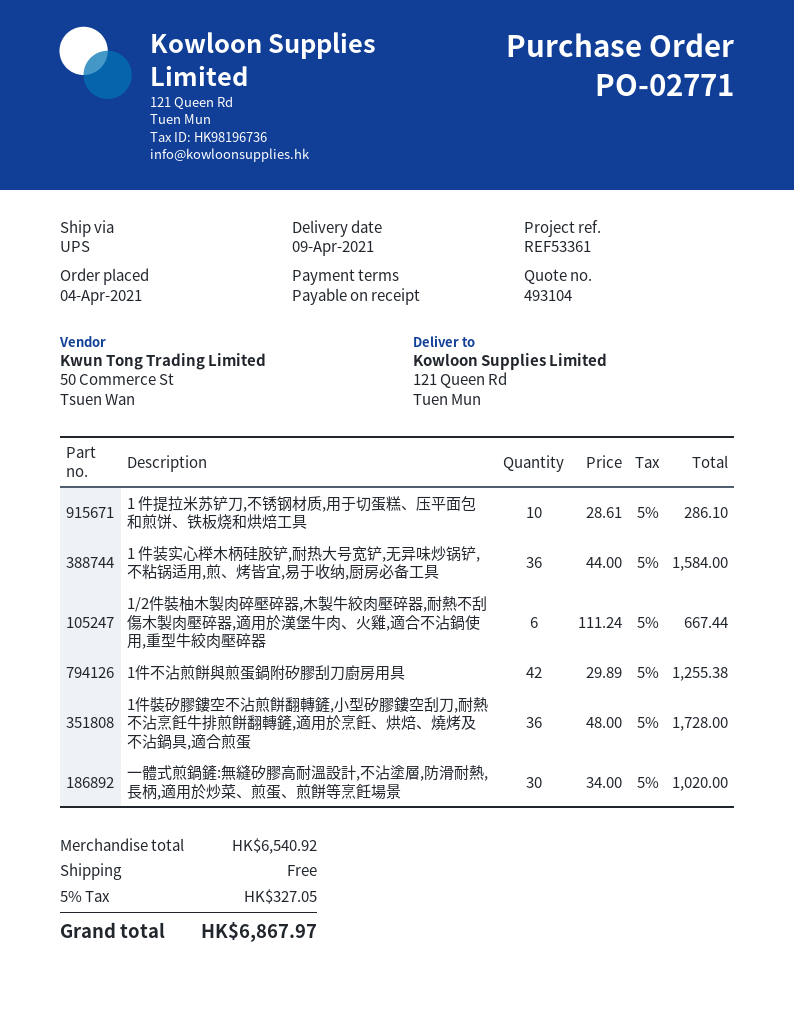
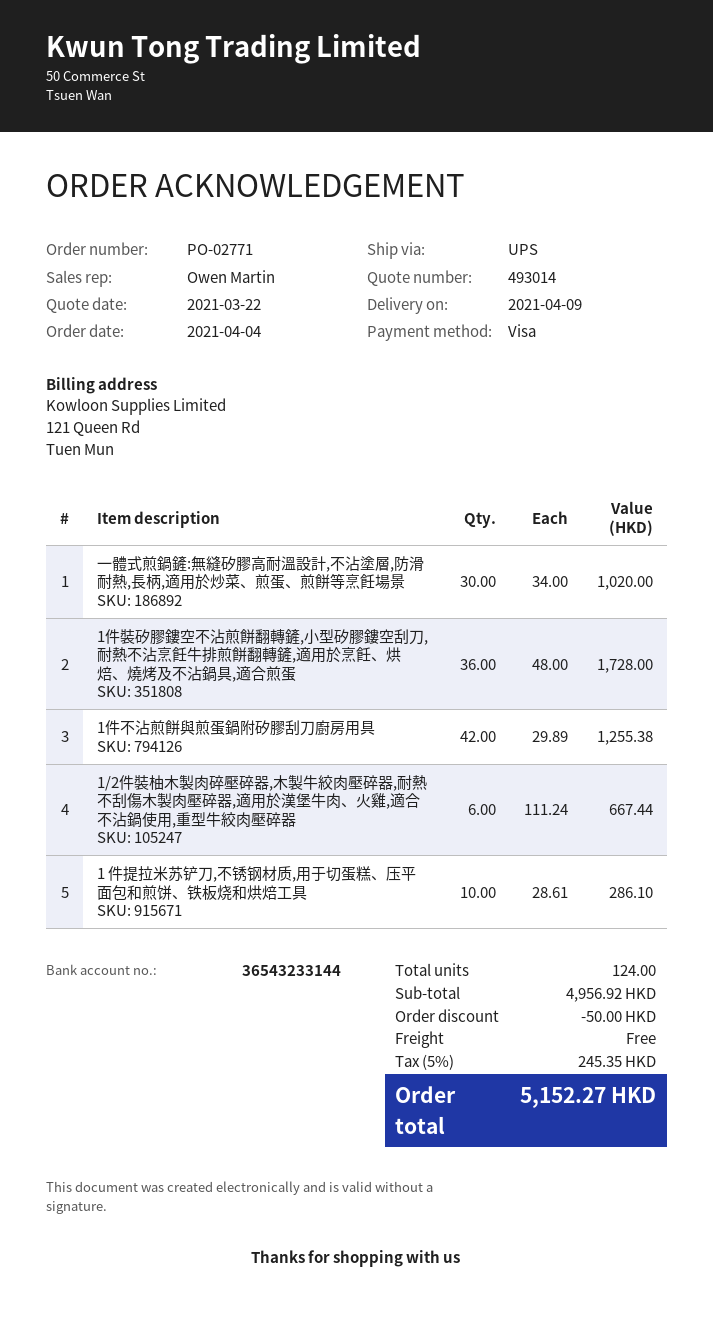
quote number: 493104 -> 493014
1 件装实心榉木柄硅胶铲,耐热大号宽铲,无异味炒锅铲,不粘锅适用,煎、烤皆宜,易于收纳,厨房必备工具: 36 x 44.00 = 1584.00 -> none
subtotal: 6540.92 -> 4956.92
discount: none -> 50.00
tax: 5% = 327.05 -> 5% = 245.35
total: 6867.97 -> 5152.27

